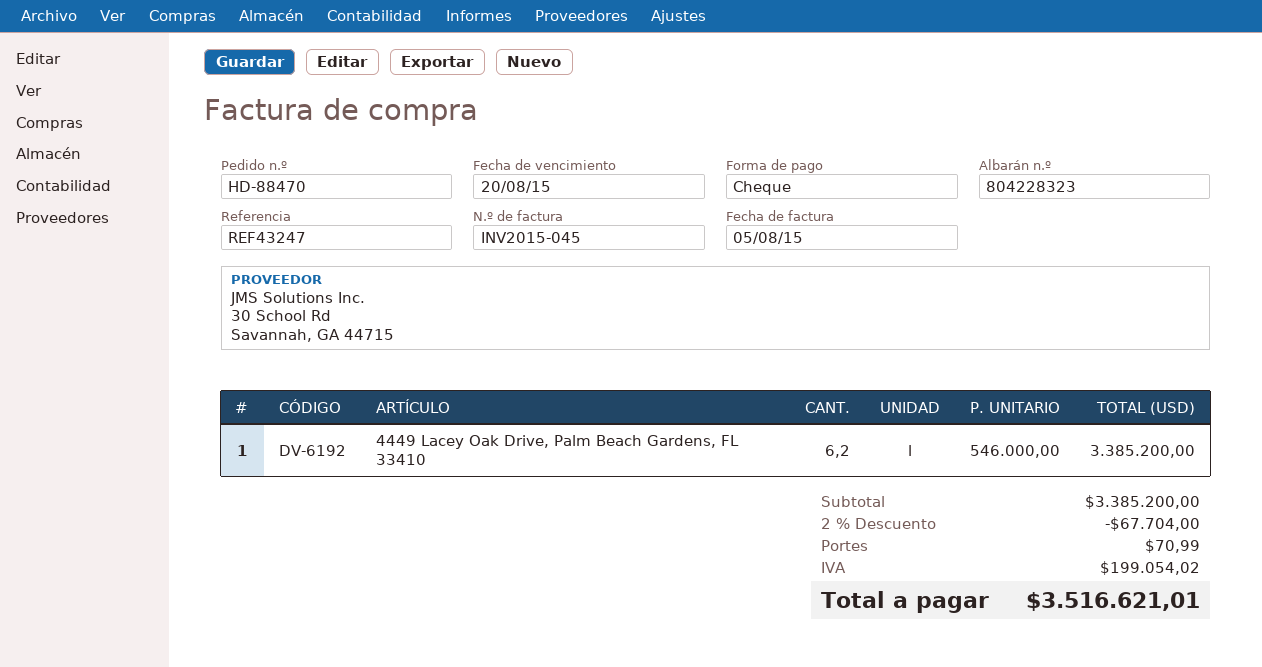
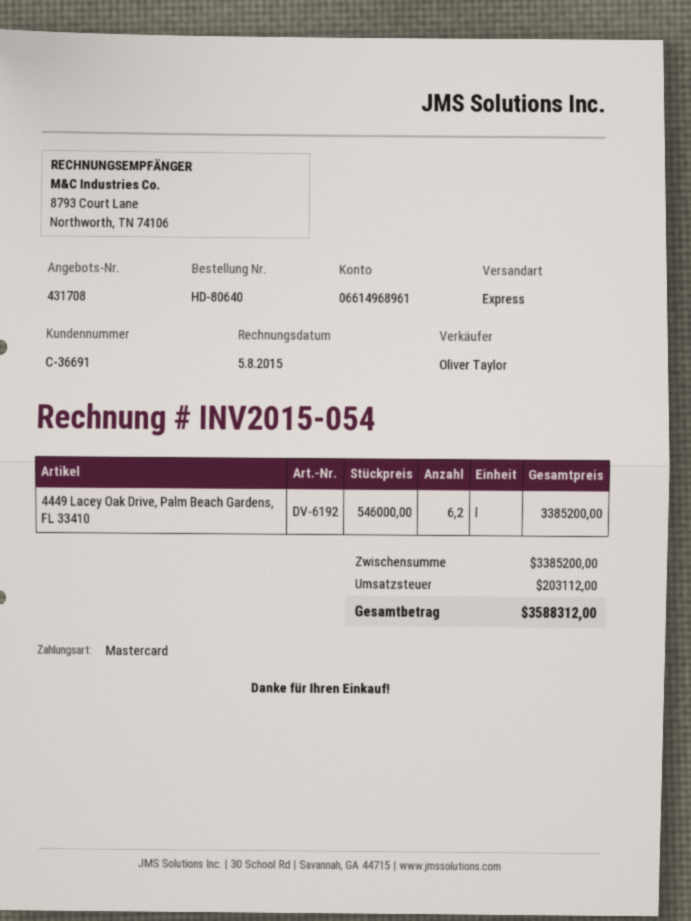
order number: HD-88470 -> HD-80640
invoice number: INV2015-045 -> INV2015-054
payment method: cheque -> Mastercard
discount: 2% = 67704.00 -> none
shipping: 70.99 -> none
tax: 199054.02 -> 203112.00
total: 3516621.01 -> 3588312.00

